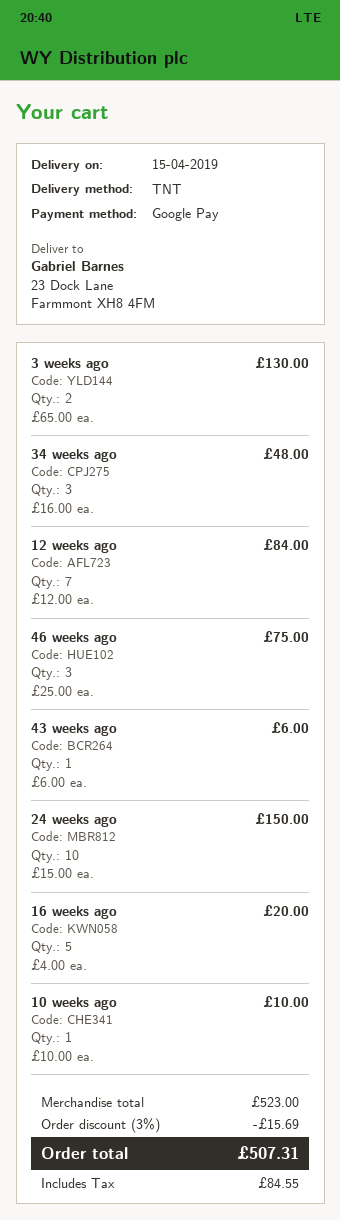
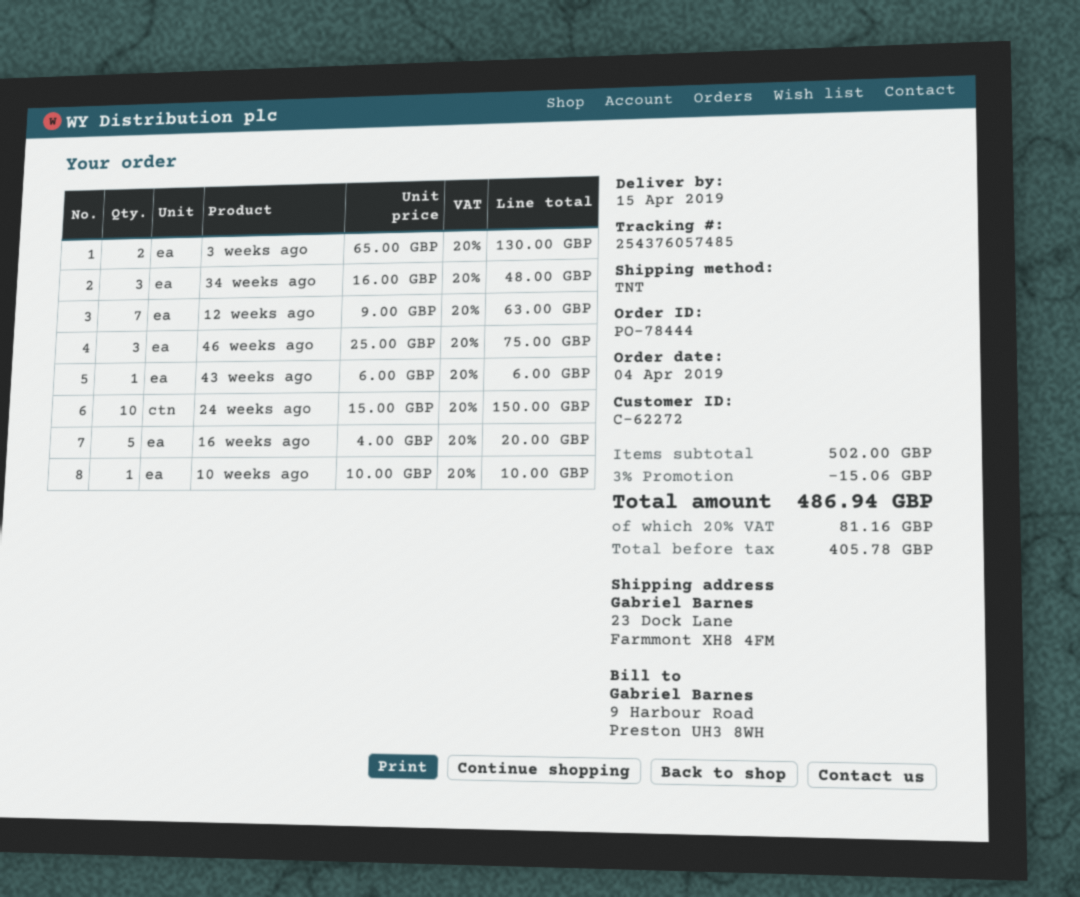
12 weeks ago: 7 x 12.00 = 84.00 -> 7 x 9.00 = 63.00
subtotal: 523.00 -> 502.00
discount: 3% = 15.69 -> 3% = 15.06
tax: 84.55 -> 81.16
total: 507.31 -> 486.94

